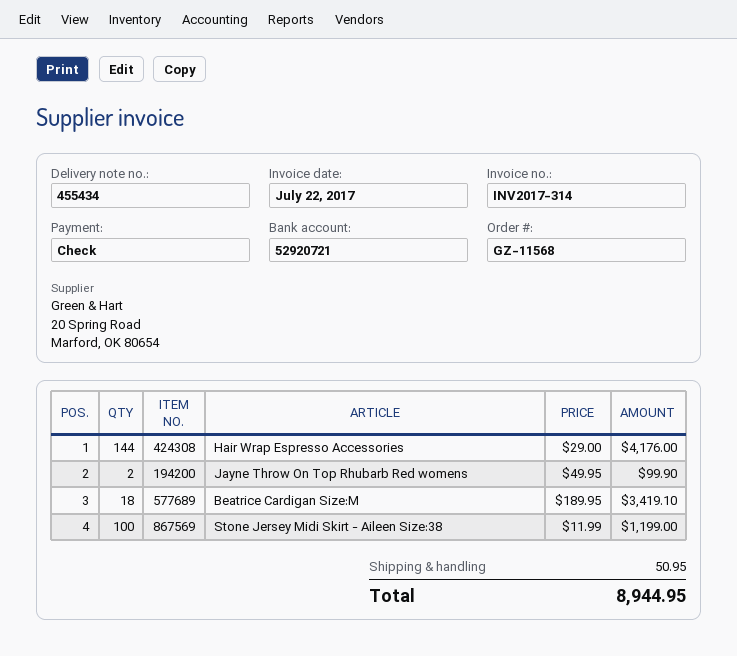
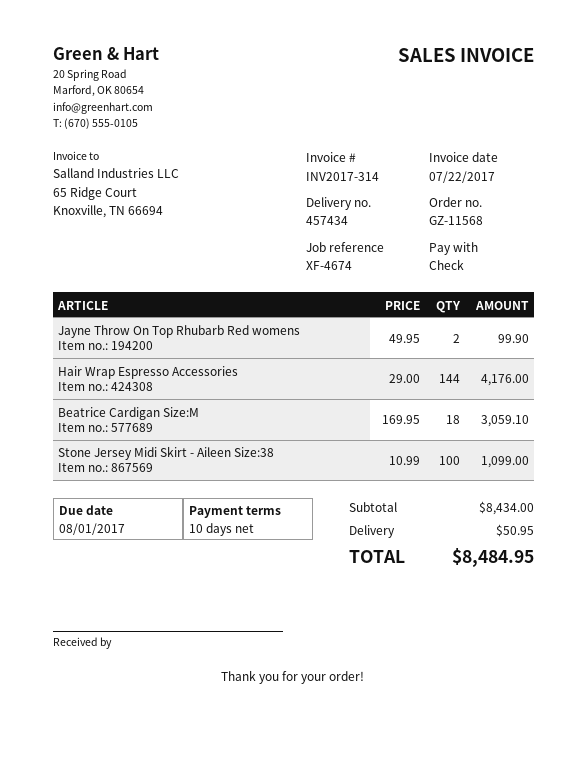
delivery note number: 455434 -> 457434
Beatrice Cardigan Size:M: 18 x 189.95 = 3419.10 -> 18 x 169.95 = 3059.10
Stone Jersey Midi Skirt - Aileen Size:38: 100 x 11.99 = 1199.00 -> 100 x 10.99 = 1099.00
total: 8944.95 -> 8484.95

